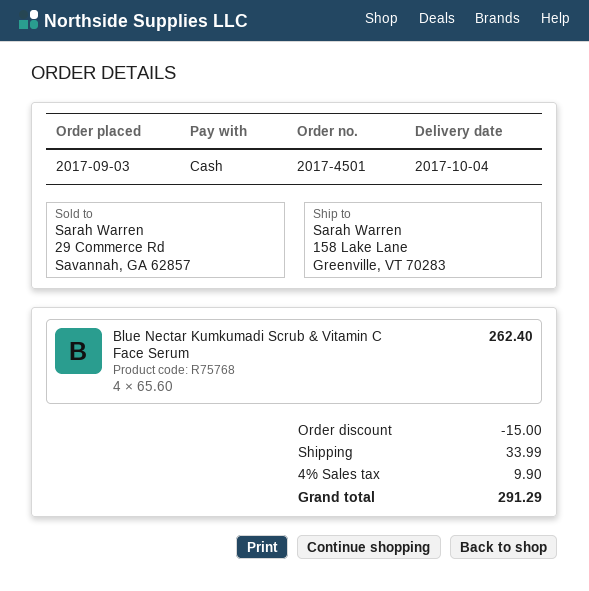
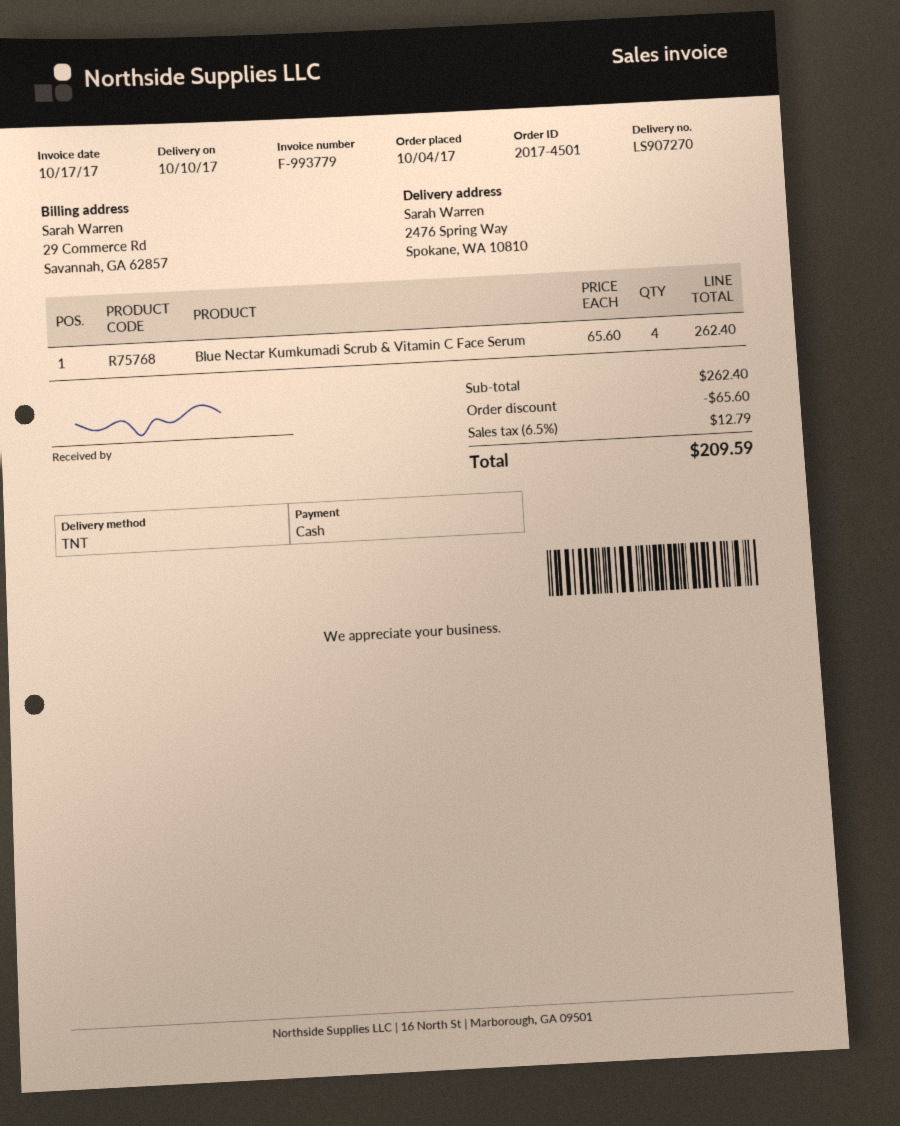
order date: 2017-09-03 -> 2017-10-04
delivery date: 2017-10-04 -> 2017-10-10
ship to: 158 Lake Lane, Greenville, VT 70283 -> 2476 Spring Way, Spokane, WA 10810
discount: 15.00 -> 65.60
shipping: 33.99 -> none
tax: 4% = 9.90 -> 6.5% = 12.79
total: 291.29 -> 209.59

